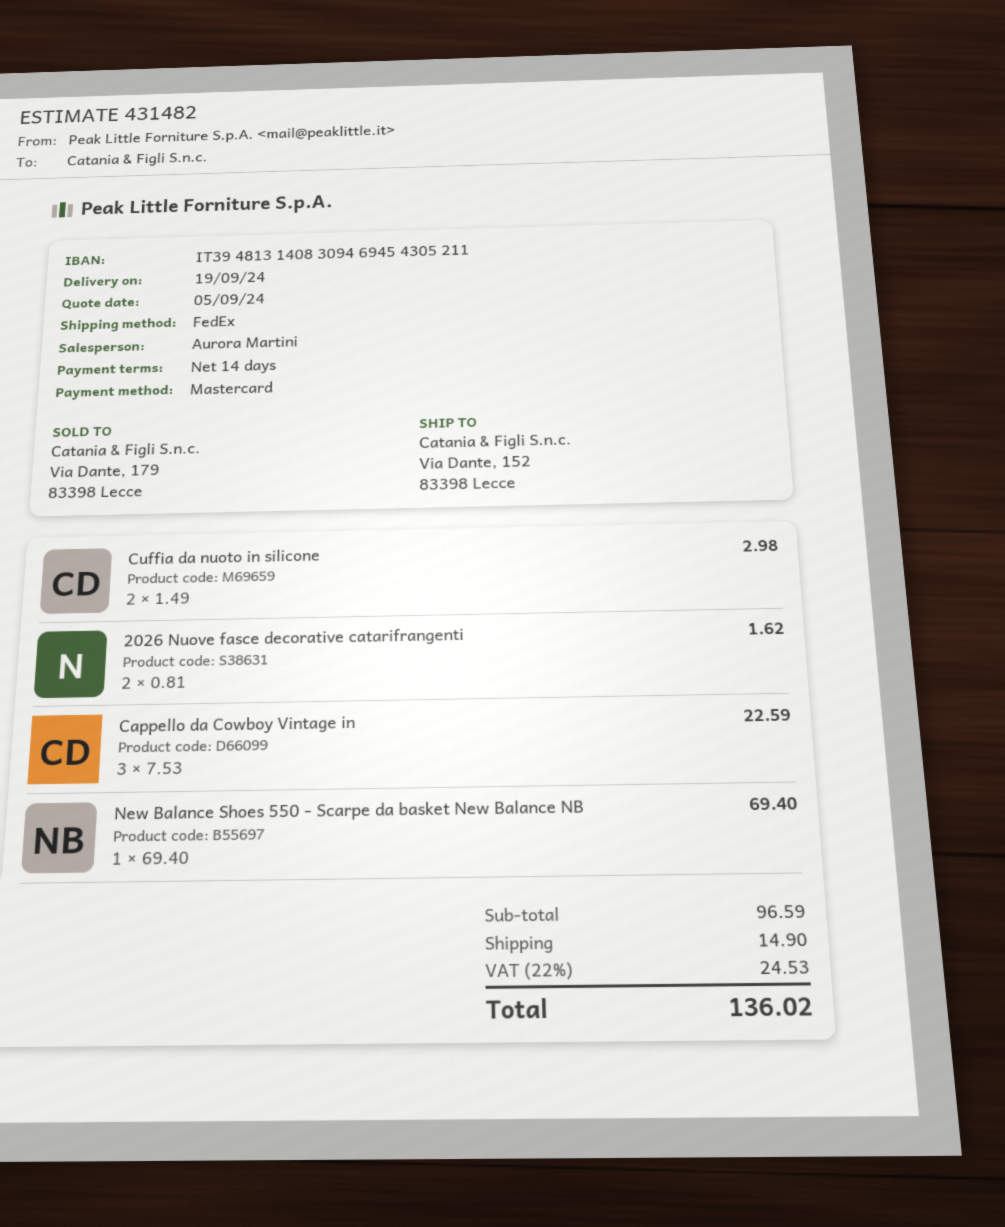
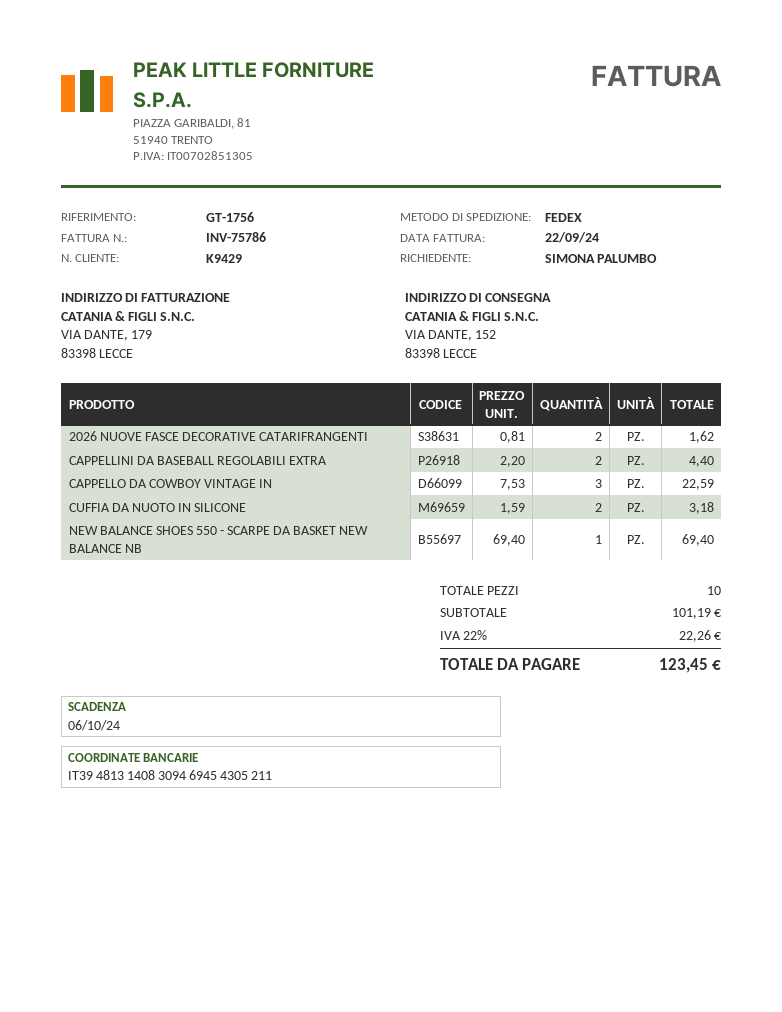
Cuffia da nuoto in silicone: 2 x 1.49 = 2.98 -> 2 x 1.59 = 3.18
CAPPELLINI DA BASEBALL REGOLABILI EXTRA: none -> 2 x 2.20 = 4.40
subtotal: 96.59 -> 101.19
shipping: 14.90 -> none
tax: 22% = 24.53 -> 22% = 22.26
total: 136.02 -> 123.45

